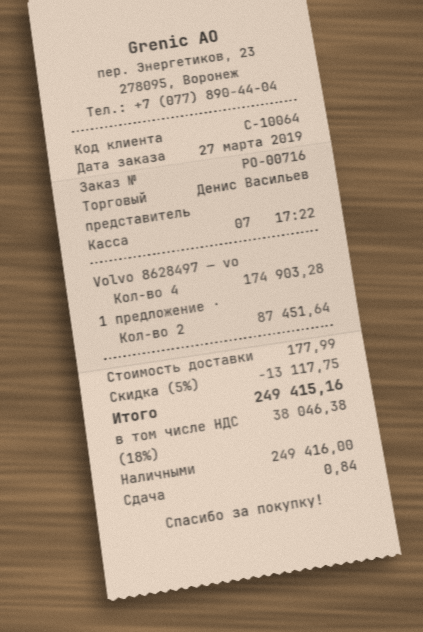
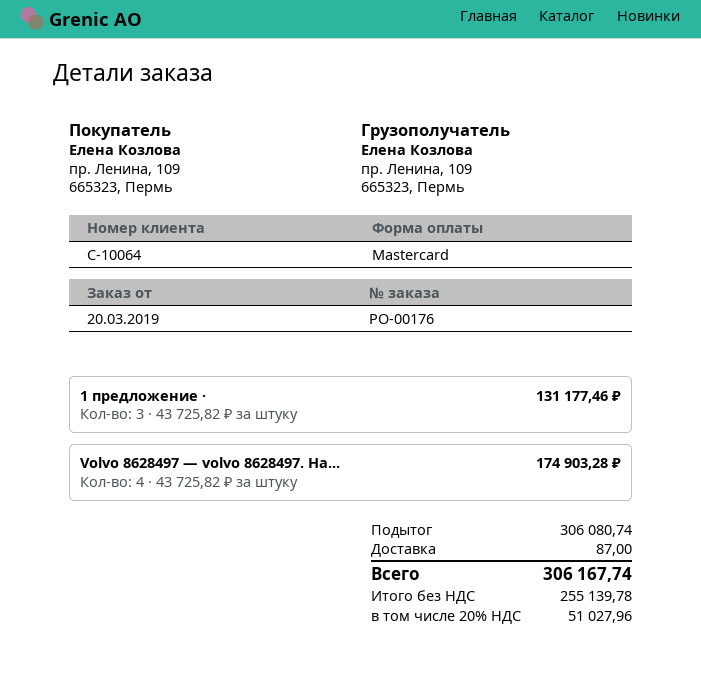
order number: PO-00716 -> PO-00176
order date: 2019-03-27 -> 2019-03-20
payment method: cash -> Mastercard
1 предложение ·: 2 for 87451.64 -> 3 for 131177.46
discount: 5% = 13117.75 -> none
shipping: 177.99 -> 87.00
tax: 18% = 38046.38 -> 20% = 51027.96
total: 249415.16 -> 306167.74

